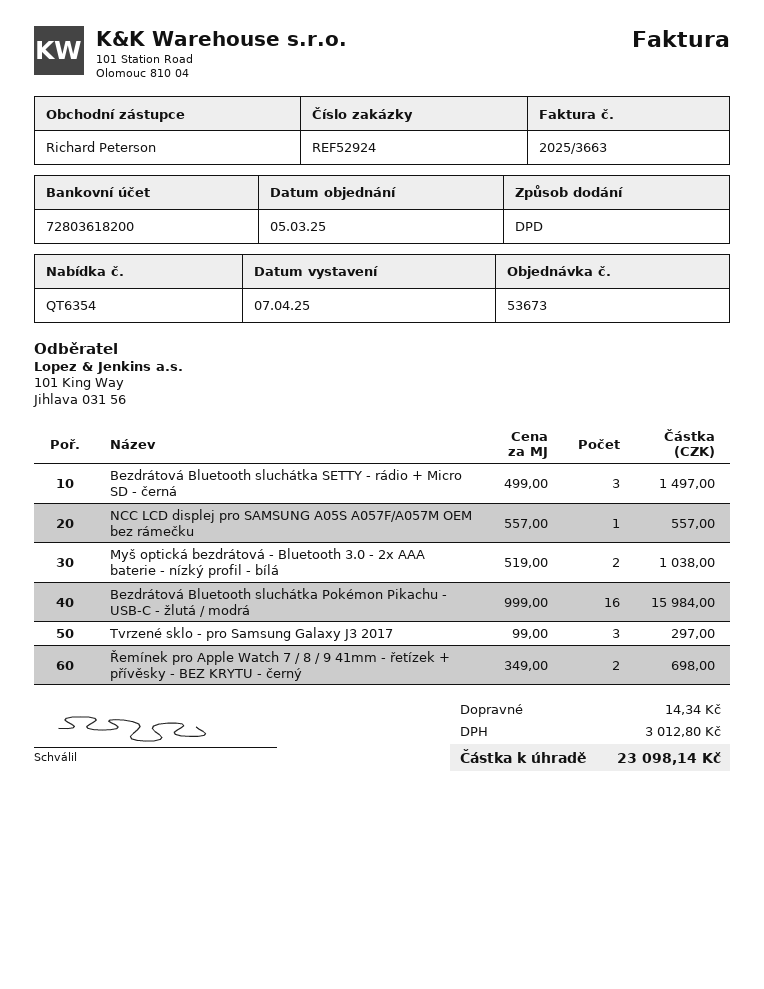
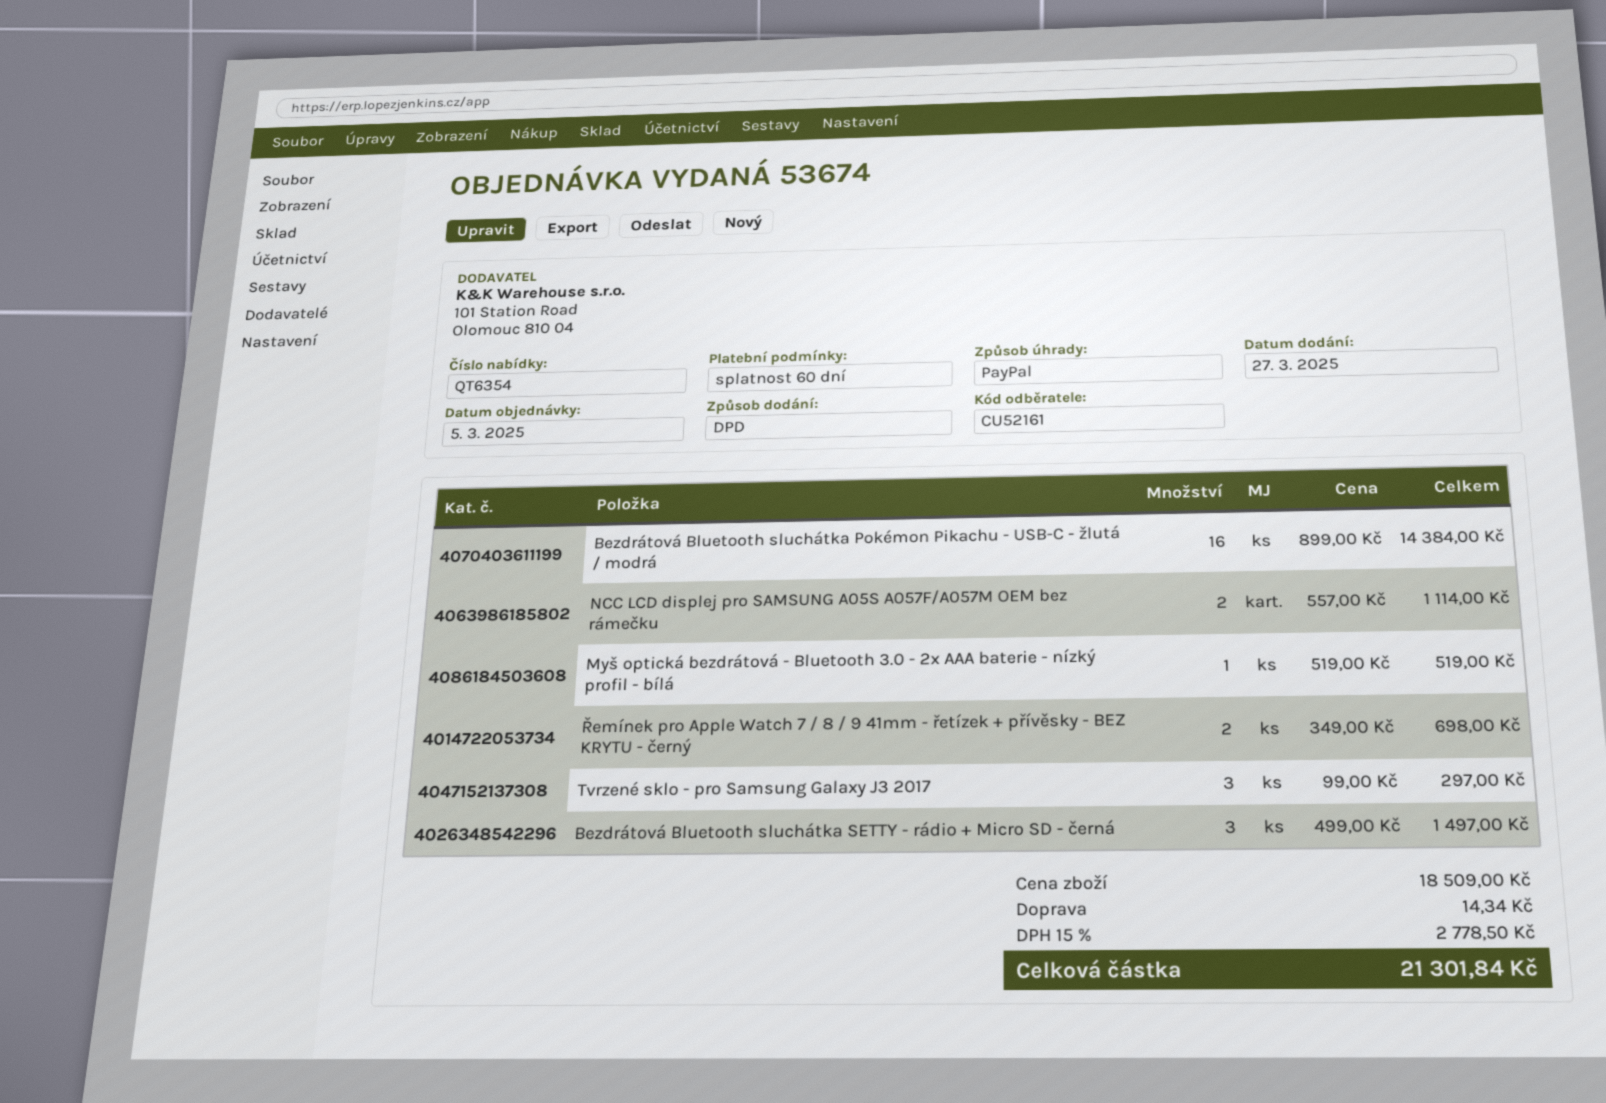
order number: 53673 -> 53674
NCC LCD displej pro SAMSUNG A05S A057F/A057M OEM bez rámečku: 1 x 557.00 = 557.00 -> 2 x 557.00 = 1114.00
Myš optická bezdrátová - Bluetooth 3.0 - 2x AAA baterie - nízký profil - bílá: 2 x 519.00 = 1038.00 -> 1 x 519.00 = 519.00
Bezdrátová Bluetooth sluchátka Pokémon Pikachu - USB-C - žlutá / modrá: 16 x 999.00 = 15984.00 -> 16 x 899.00 = 14384.00
tax: 3012.80 -> 2778.50
total: 23098.14 -> 21301.84

